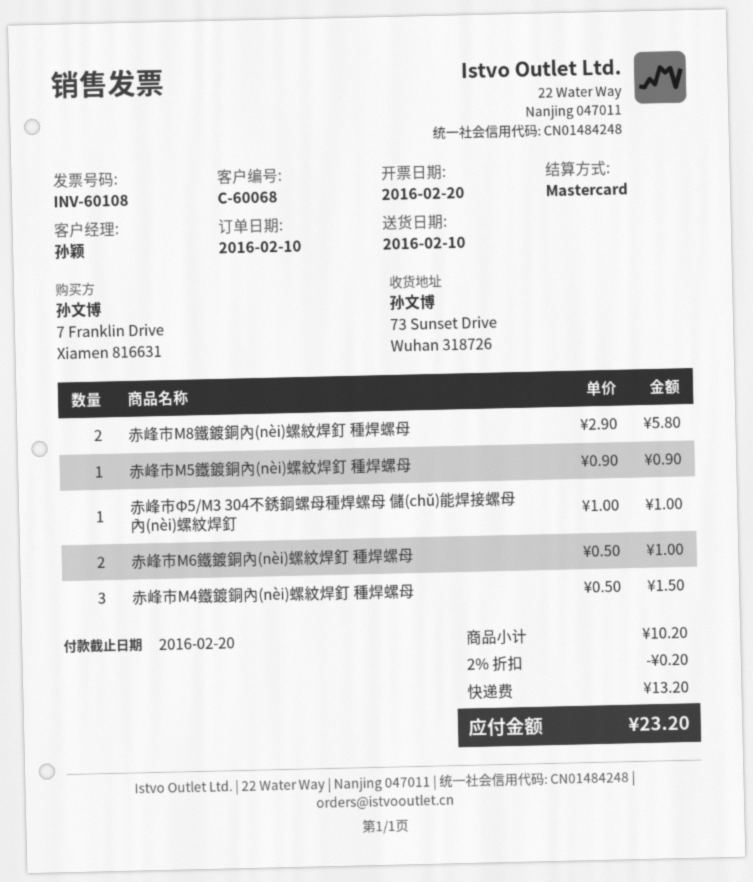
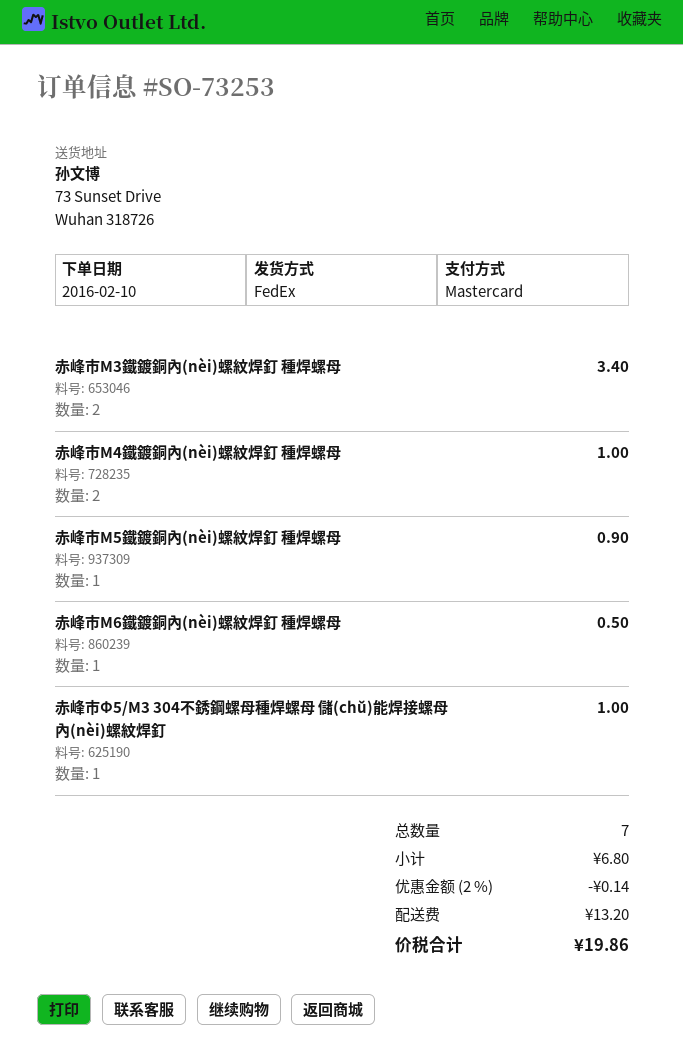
赤峰市M8鐵鍍銅內(nèi)螺紋焊釘 種焊螺母: 2 for 5.80 -> none
赤峰市M6鐵鍍銅內(nèi)螺紋焊釘 種焊螺母: 2 for 1.00 -> 1 for 0.50
赤峰市M4鐵鍍銅內(nèi)螺紋焊釘 種焊螺母: 3 for 1.50 -> 2 for 1.00
赤峰市M3鐵鍍銅內(nèi)螺紋焊釘 種焊螺母: none -> 2 for 3.40
subtotal: 10.20 -> 6.80
discount: 2% = 0.20 -> 2% = 0.14
total: 23.20 -> 19.86

